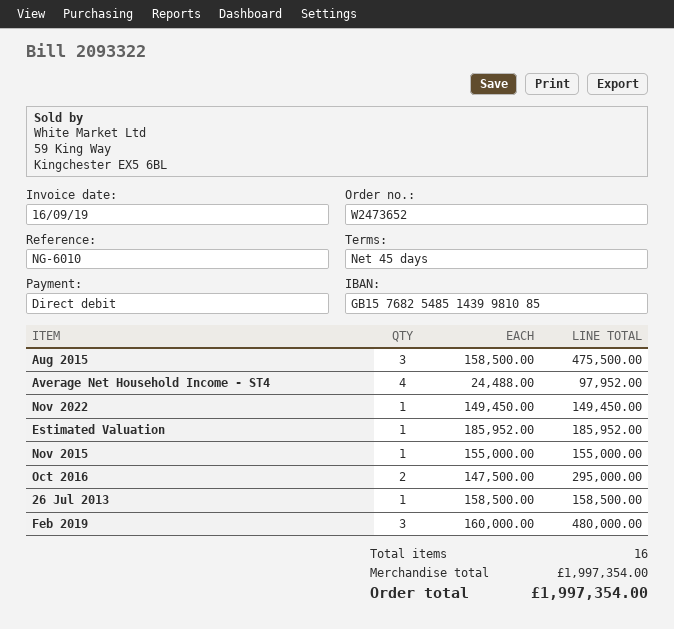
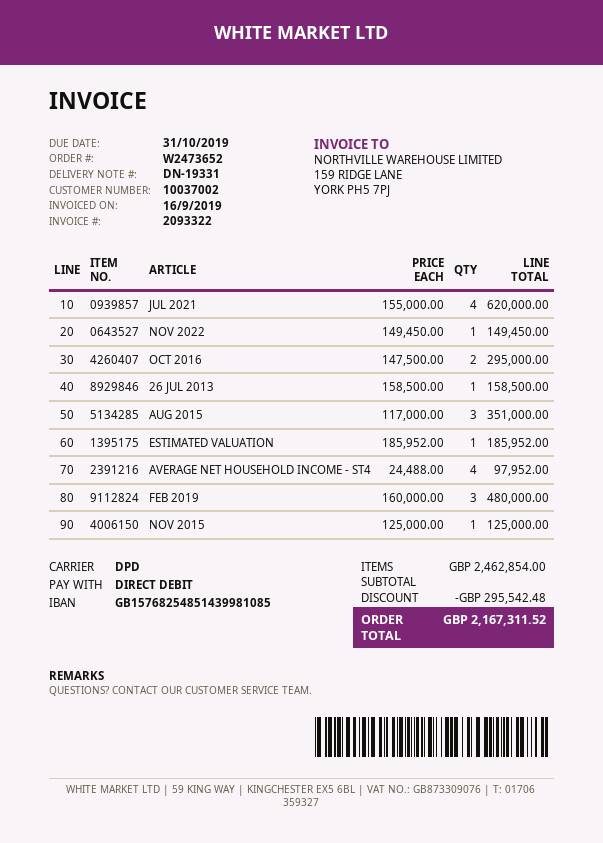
Aug 2015: 3 x 158500.00 = 475500.00 -> 3 x 117000.00 = 351000.00
Nov 2015: 1 x 155000.00 = 155000.00 -> 1 x 125000.00 = 125000.00
JUL 2021: none -> 4 x 155000.00 = 620000.00
subtotal: 1997354.00 -> 2462854.00
discount: none -> 295542.48
total: 1997354.00 -> 2167311.52

